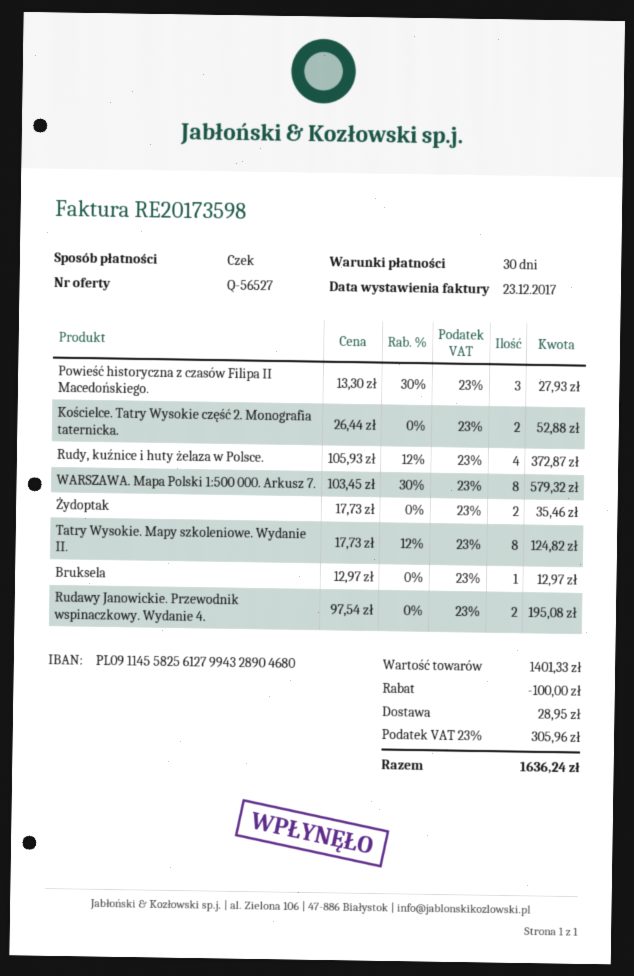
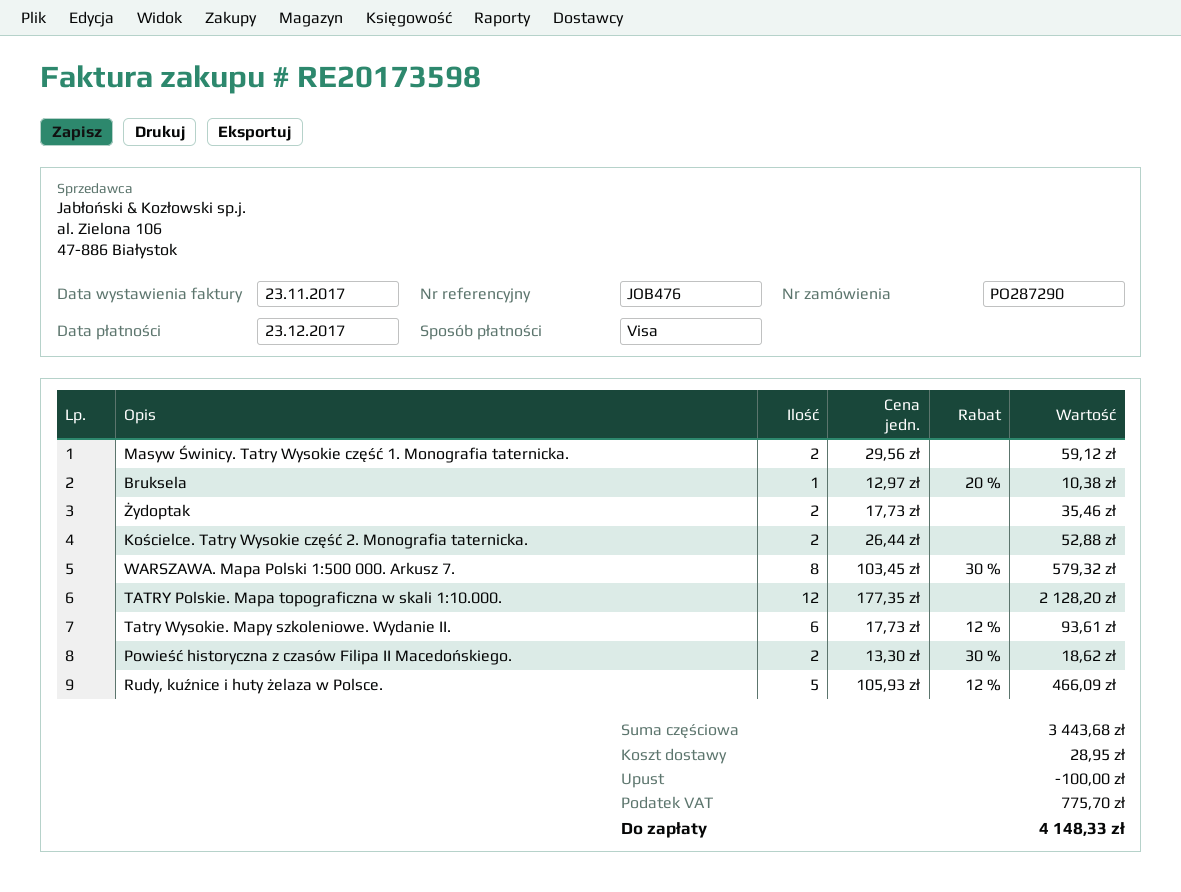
invoice date: 2017-12-23 -> 2017-11-23
payment method: cheque -> Visa
Powieść historyczna z czasów Filipa II Macedońskiego.: 3 x 13.30 - 30% = 27.93 -> 2 x 13.30 - 30% = 18.62
Rudy, kuźnice i huty żelaza w Polsce.: 4 x 105.93 - 12% = 372.87 -> 5 x 105.93 - 12% = 466.09
Tatry Wysokie. Mapy szkoleniowe. Wydanie II.: 8 x 17.73 - 12% = 124.82 -> 6 x 17.73 - 12% = 93.61
Bruksela: 1 x 12.97 = 12.97 -> 1 x 12.97 - 20% = 10.38
Rudawy Janowickie. Przewodnik wspinaczkowy. Wydanie 4.: 2 x 97.54 = 195.08 -> none
Masyw Świnicy. Tatry Wysokie część 1. Monografia taternicka.: none -> 2 x 29.56 = 59.12
TATRY Polskie. Mapa topograficzna w skali 1:10.000.: none -> 12 x 177.35 = 2128.20
subtotal: 1401.33 -> 3443.68
tax: 305.96 -> 775.70
total: 1636.24 -> 4148.33

